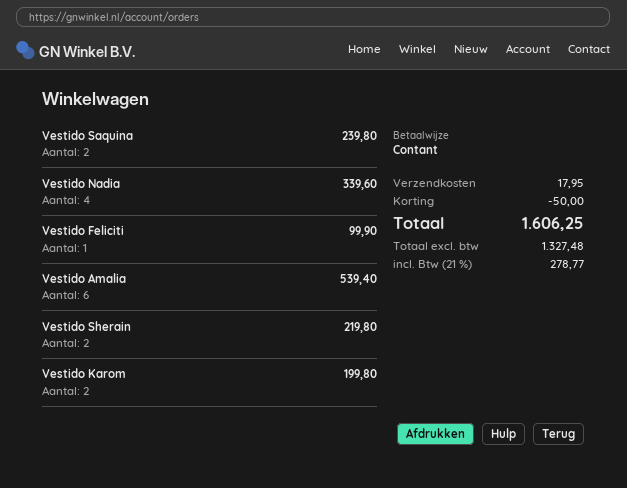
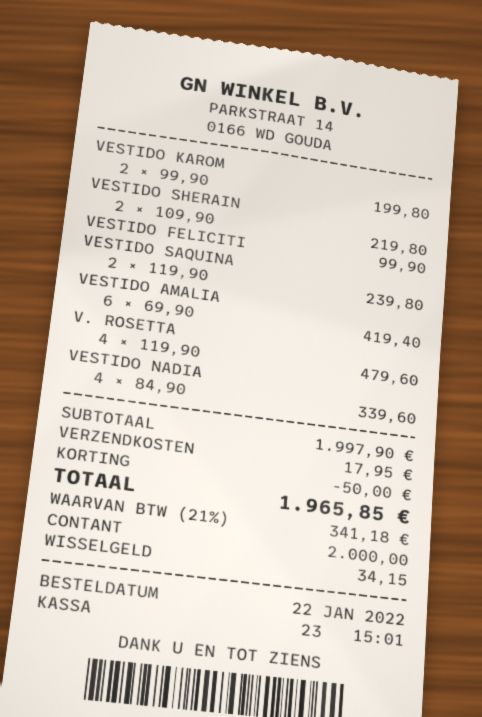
Vestido Amalia: 6 for 539.40 -> 6 for 419.40
V. ROSETTA: none -> 4 for 479.60
tax: 21% = 278.77 -> 21% = 341.18
total: 1606.25 -> 1965.85

